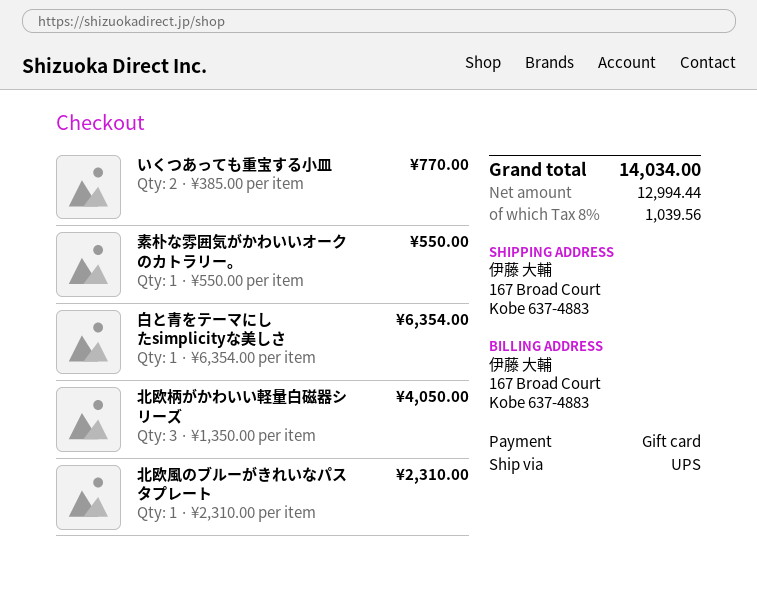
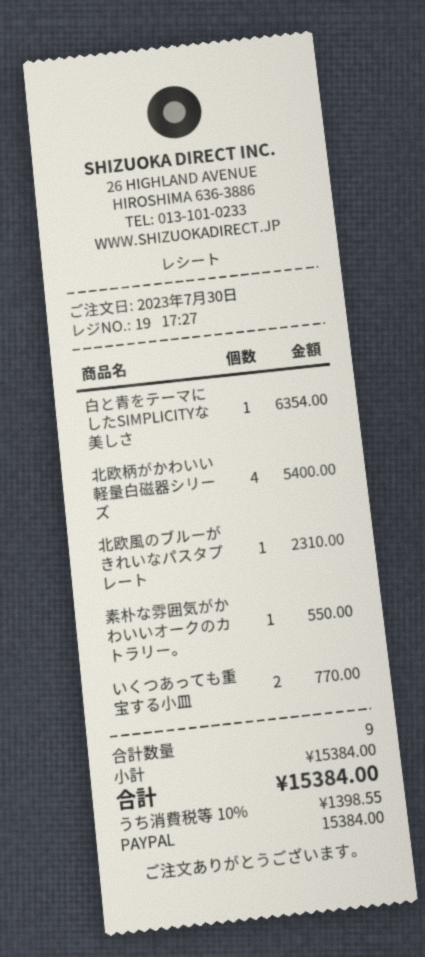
payment method: gift card -> PayPal
北欧柄がかわいい軽量白磁器シリーズ: 3 for 4050.00 -> 4 for 5400.00
tax: 8% = 1039.56 -> 10% = 1398.55
total: 14034.00 -> 15384.00

